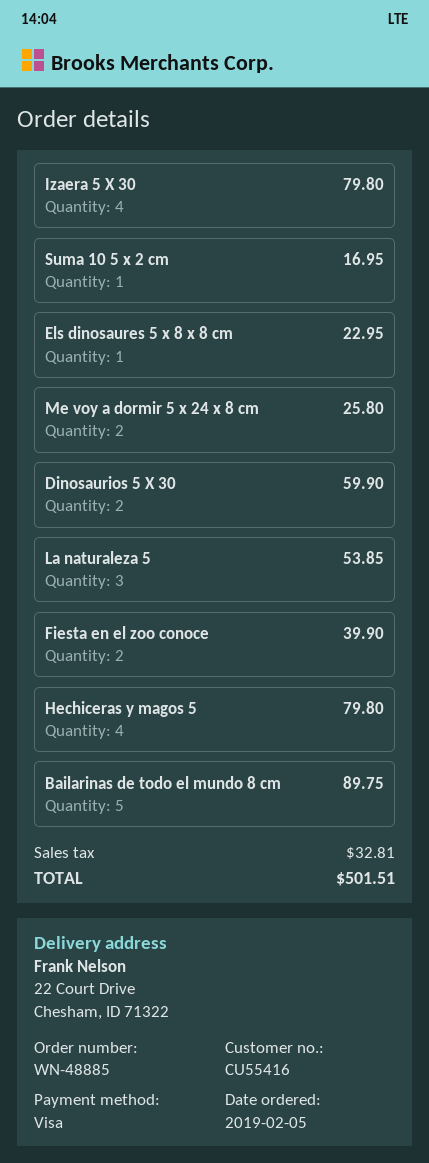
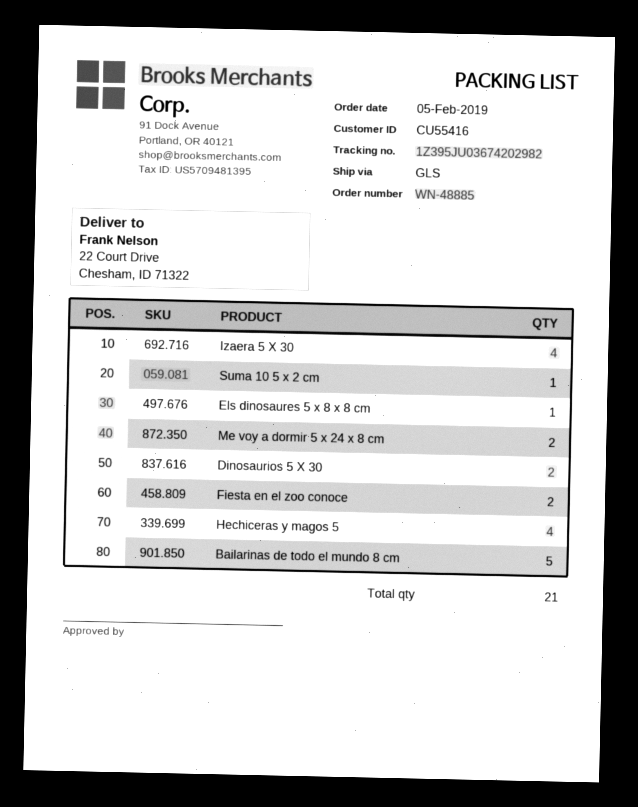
La naturaleza 5: 3 -> none

